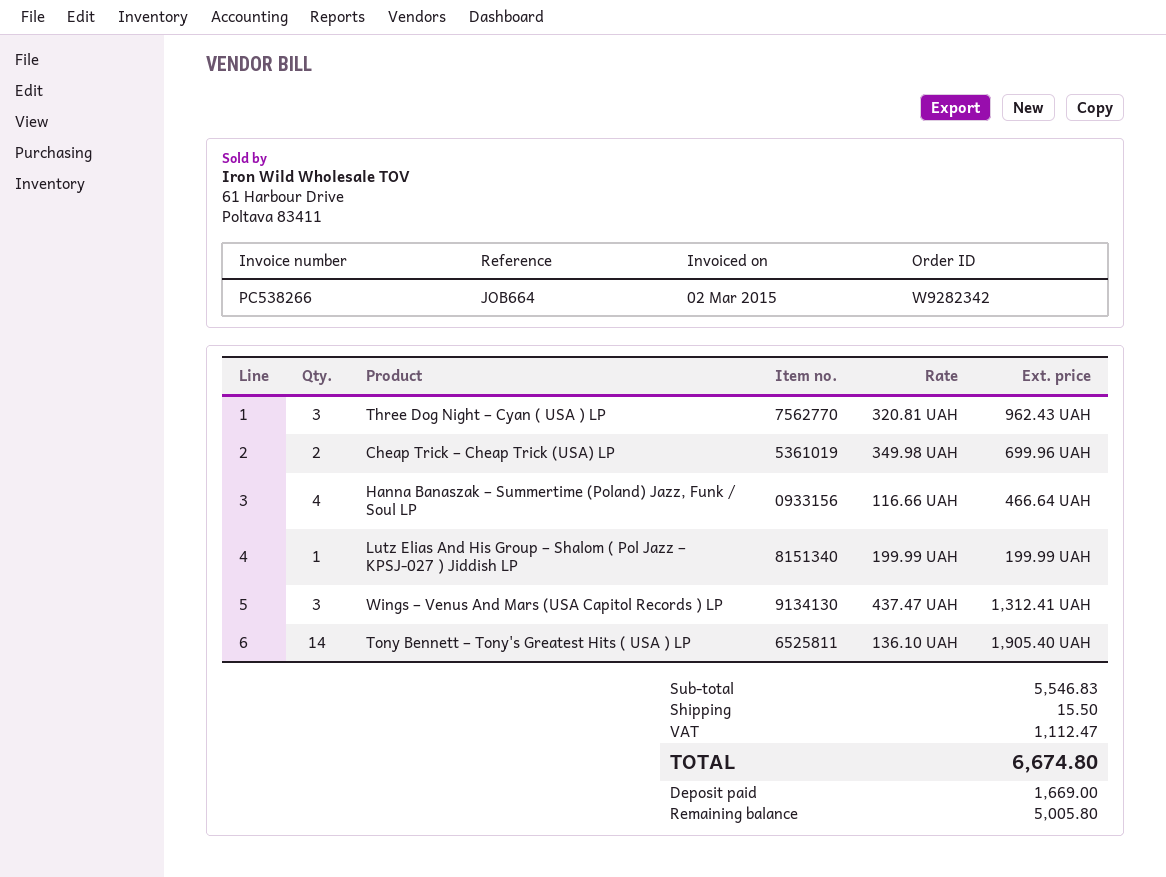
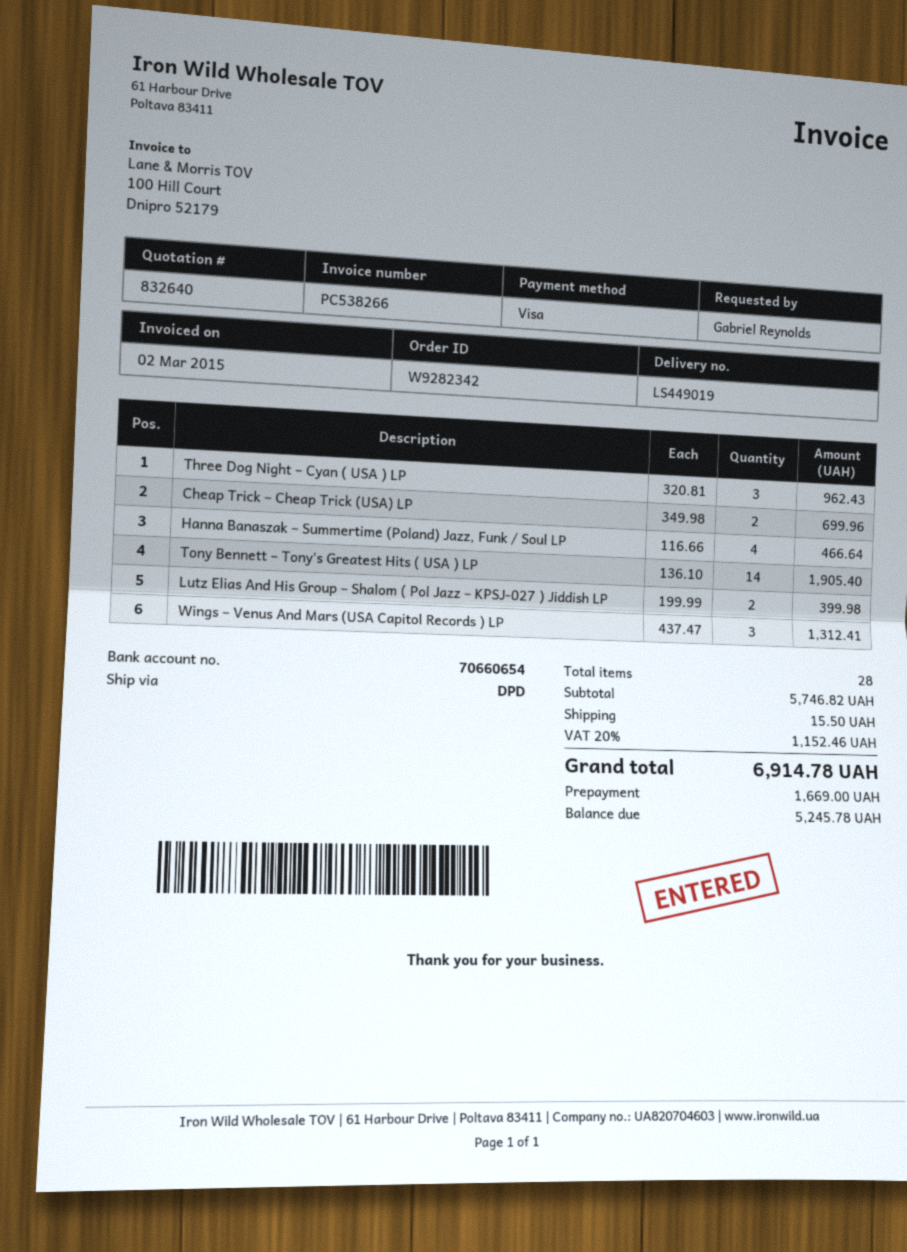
Lutz Elias And His Group – Shalom ( Pol Jazz – KPSJ-027 ) Jiddish LP: 1 x 199.99 = 199.99 -> 2 x 199.99 = 399.98
subtotal: 5546.83 -> 5746.82
tax: 1112.47 -> 1152.46
total: 6674.80 -> 6914.78
balance: 5005.80 -> 5245.78

